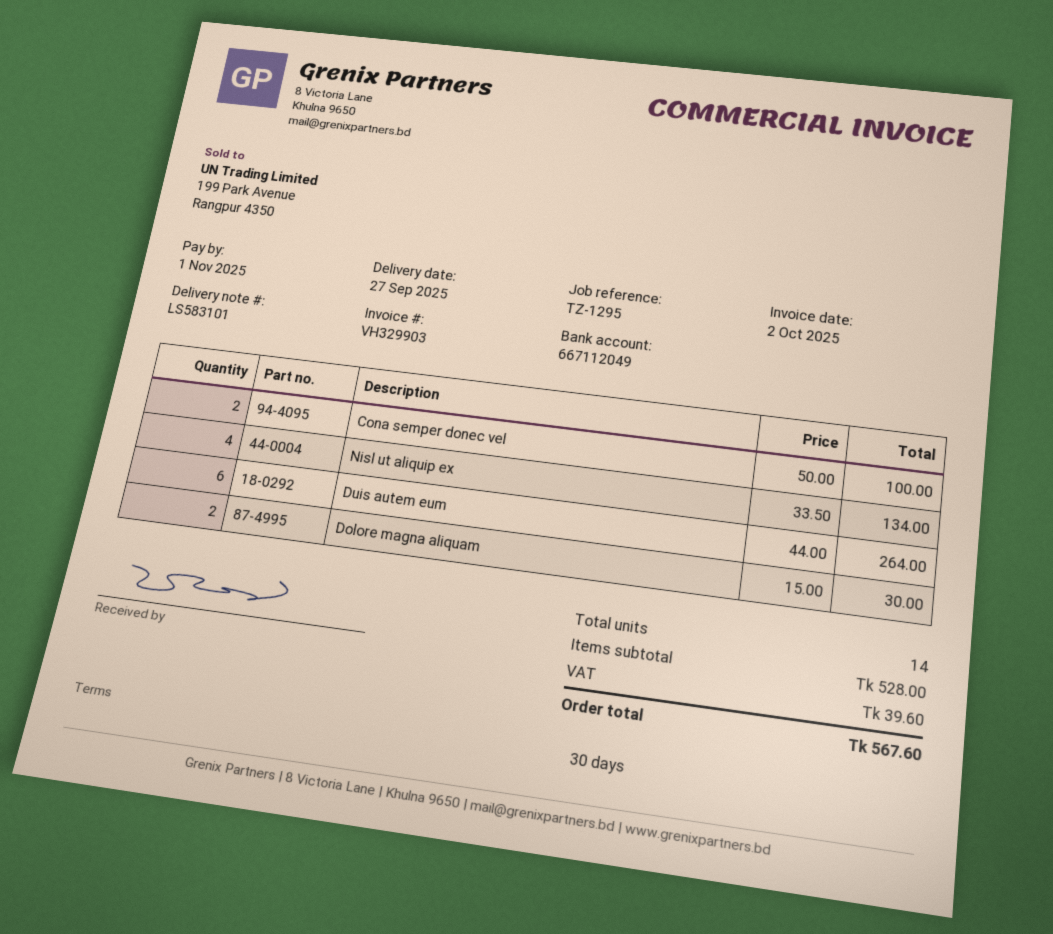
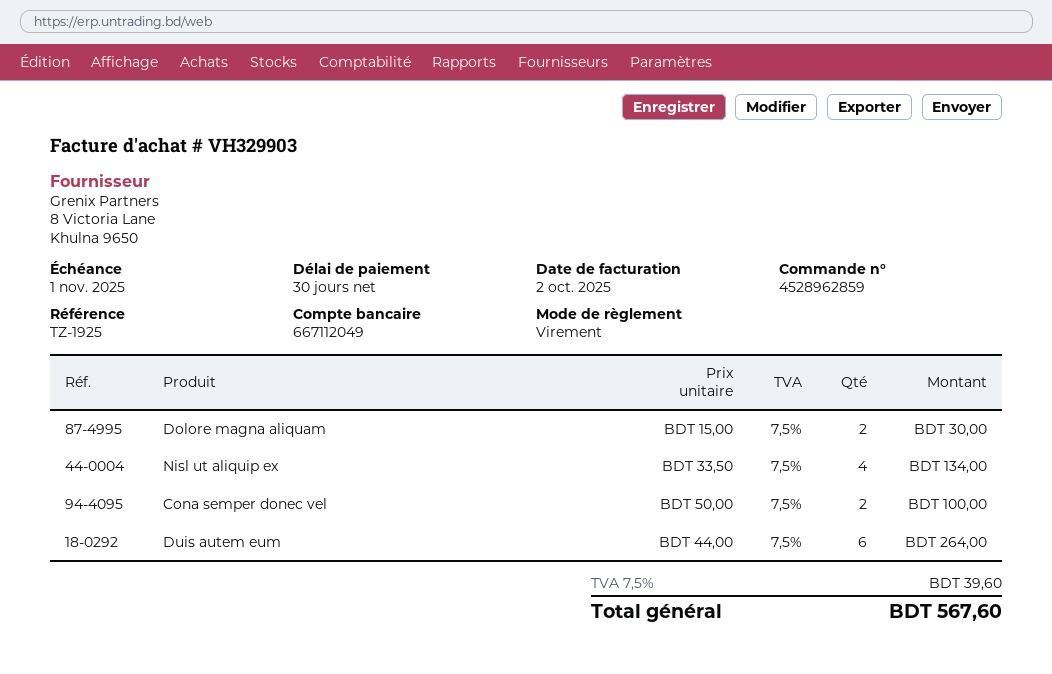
reference: TZ-1295 -> TZ-1925

